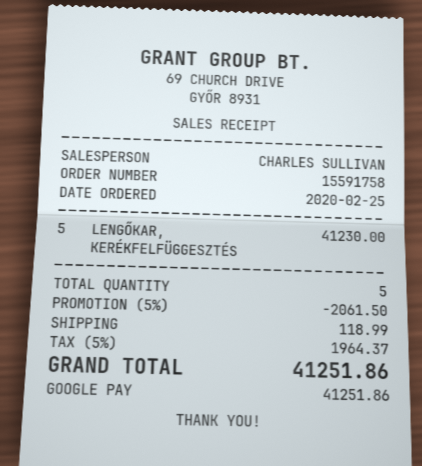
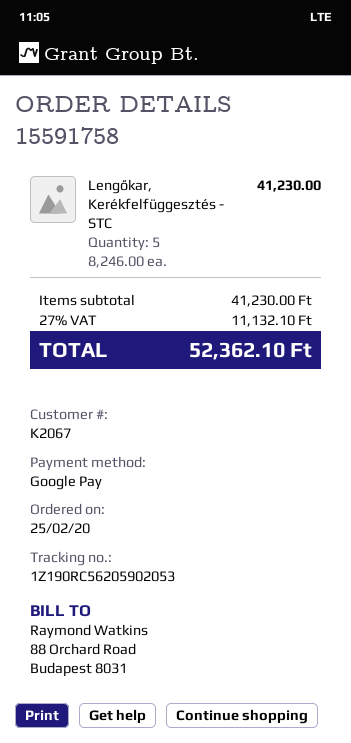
discount: 5% = 2061.50 -> none
shipping: 118.99 -> none
tax: 5% = 1964.37 -> 27% = 11132.10
total: 41251.86 -> 52362.10

